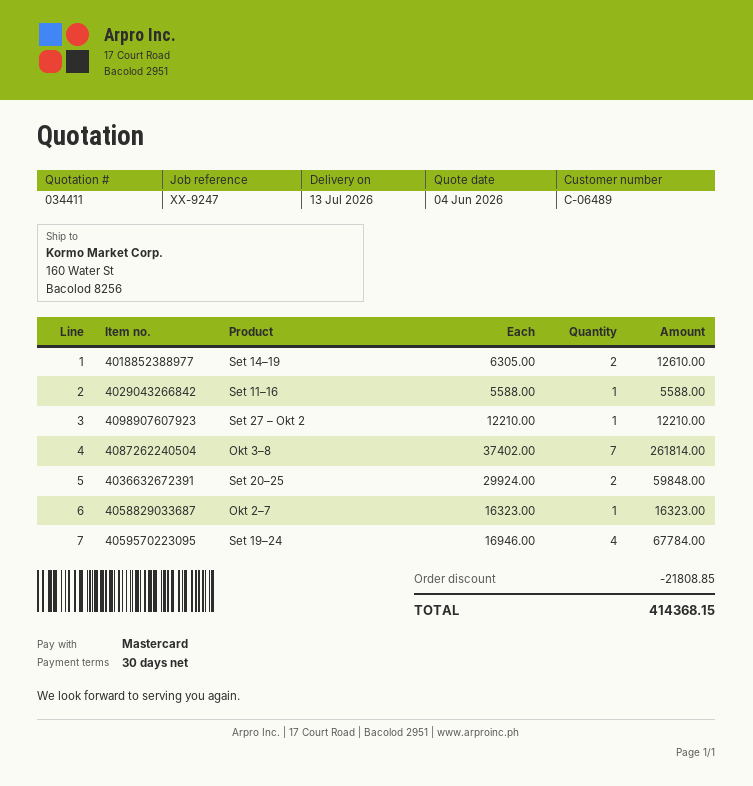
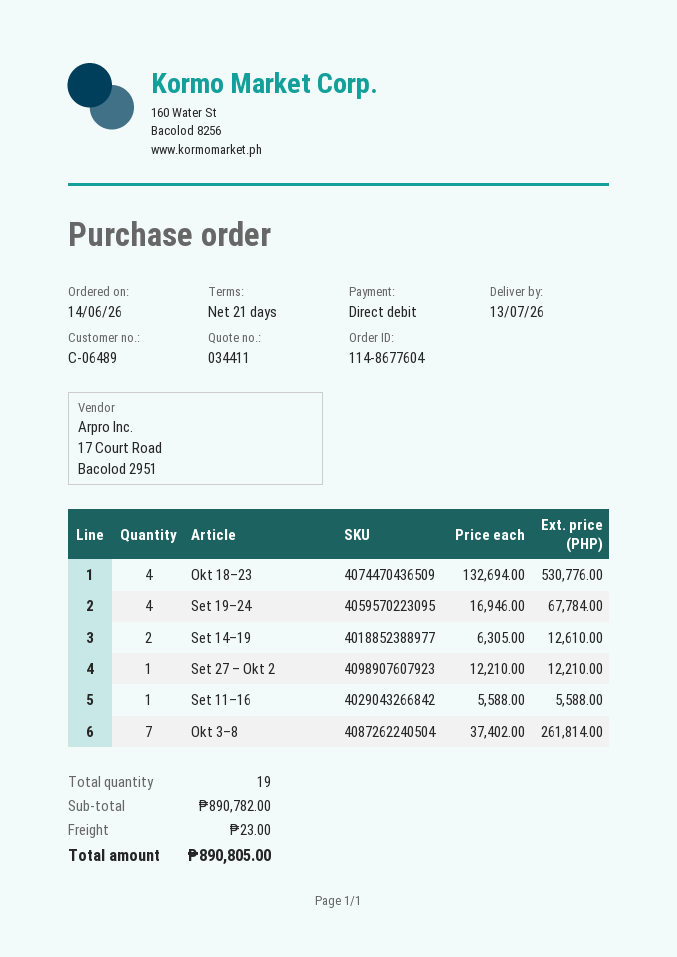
payment terms: 30 days -> 21 days
payment method: Mastercard -> direct debit
Set 20–25: 2 x 29924.00 = 59848.00 -> none
Okt 2–7: 1 x 16323.00 = 16323.00 -> none
Okt 18–23: none -> 4 x 132694.00 = 530776.00
discount: 21808.85 -> none
shipping: none -> 23.00
total: 414368.15 -> 890805.00

